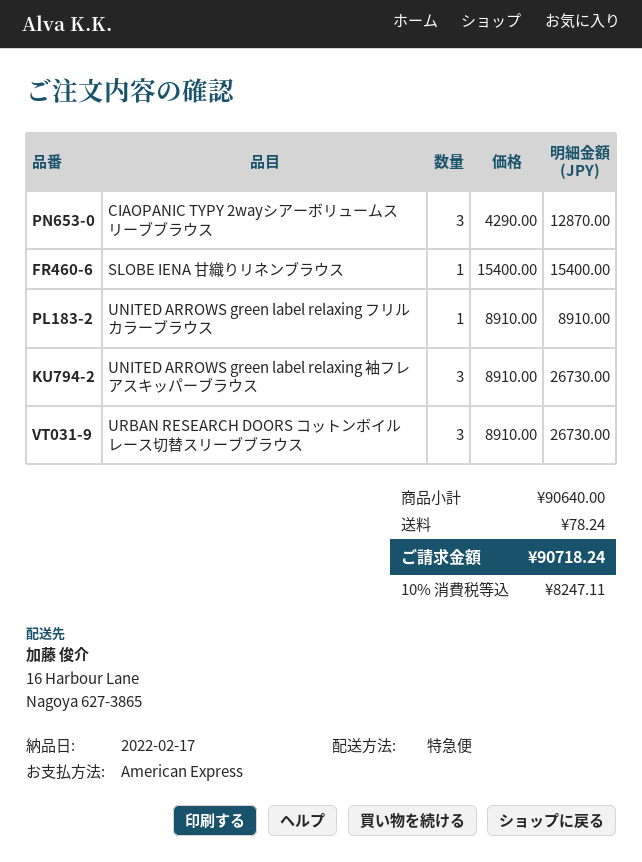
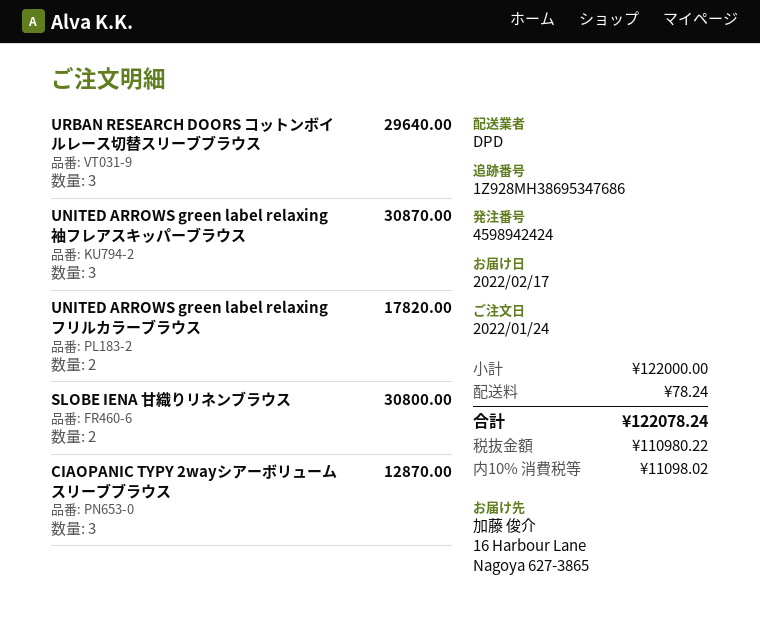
shipping method: express -> DPD
SLOBE IENA 甘織りリネンブラウス: 1 for 15400.00 -> 2 for 30800.00
UNITED ARROWS green label relaxing フリルカラーブラウス: 1 for 8910.00 -> 2 for 17820.00
UNITED ARROWS green label relaxing 袖フレアスキッパーブラウス: 3 for 26730.00 -> 3 for 30870.00
URBAN RESEARCH DOORS コットンボイルレース切替スリーブブラウス: 3 for 26730.00 -> 3 for 29640.00
subtotal: 90640.00 -> 122000.00
tax: 10% = 8247.11 -> 10% = 11098.02
total: 90718.24 -> 122078.24

